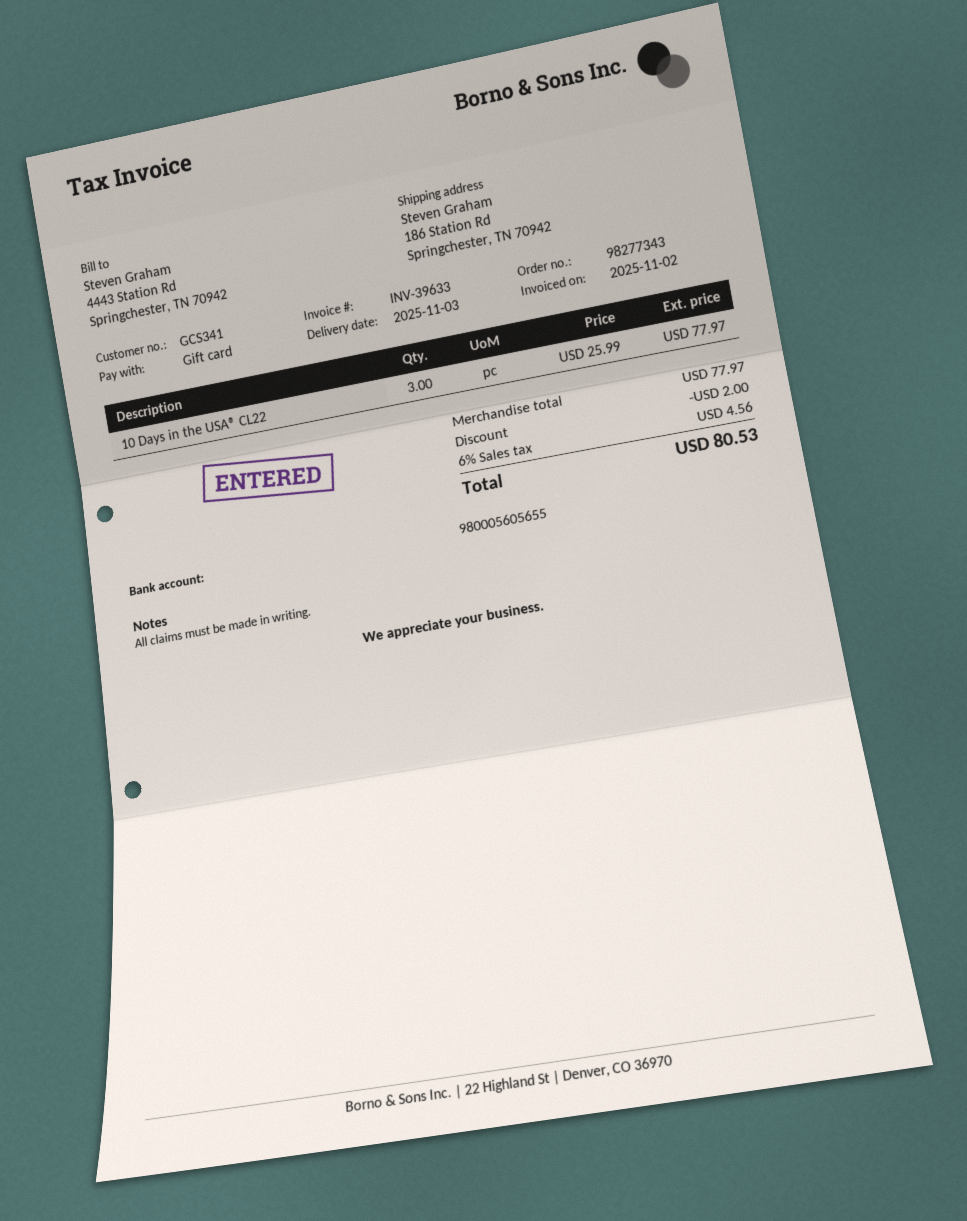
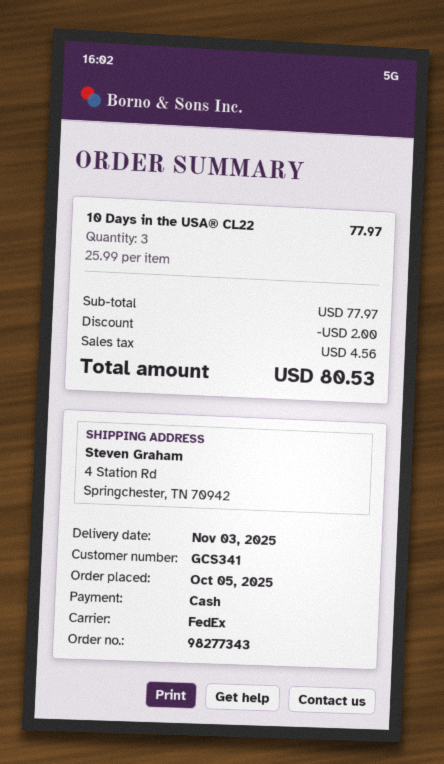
payment method: gift card -> cash
ship to: 186 Station Rd, Springchester, TN 70942 -> 4 Station Rd, Springchester, TN 70942

